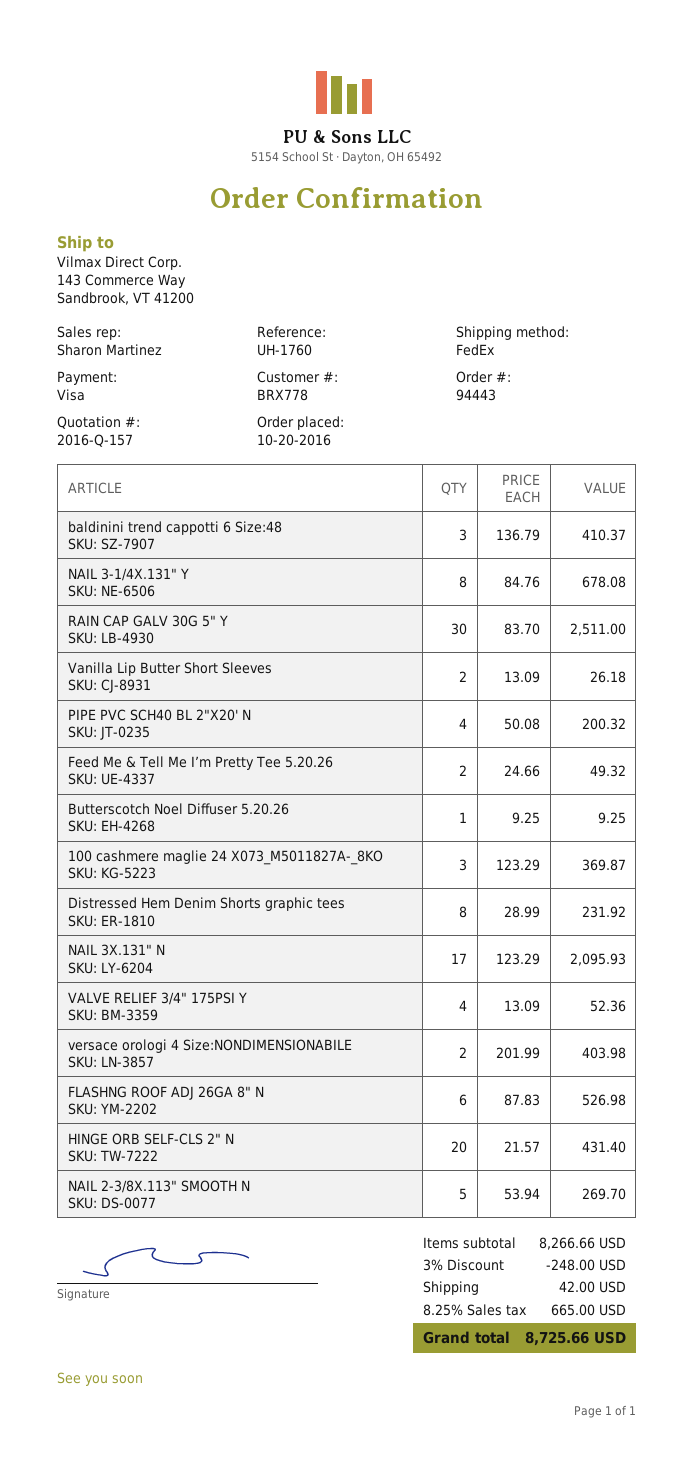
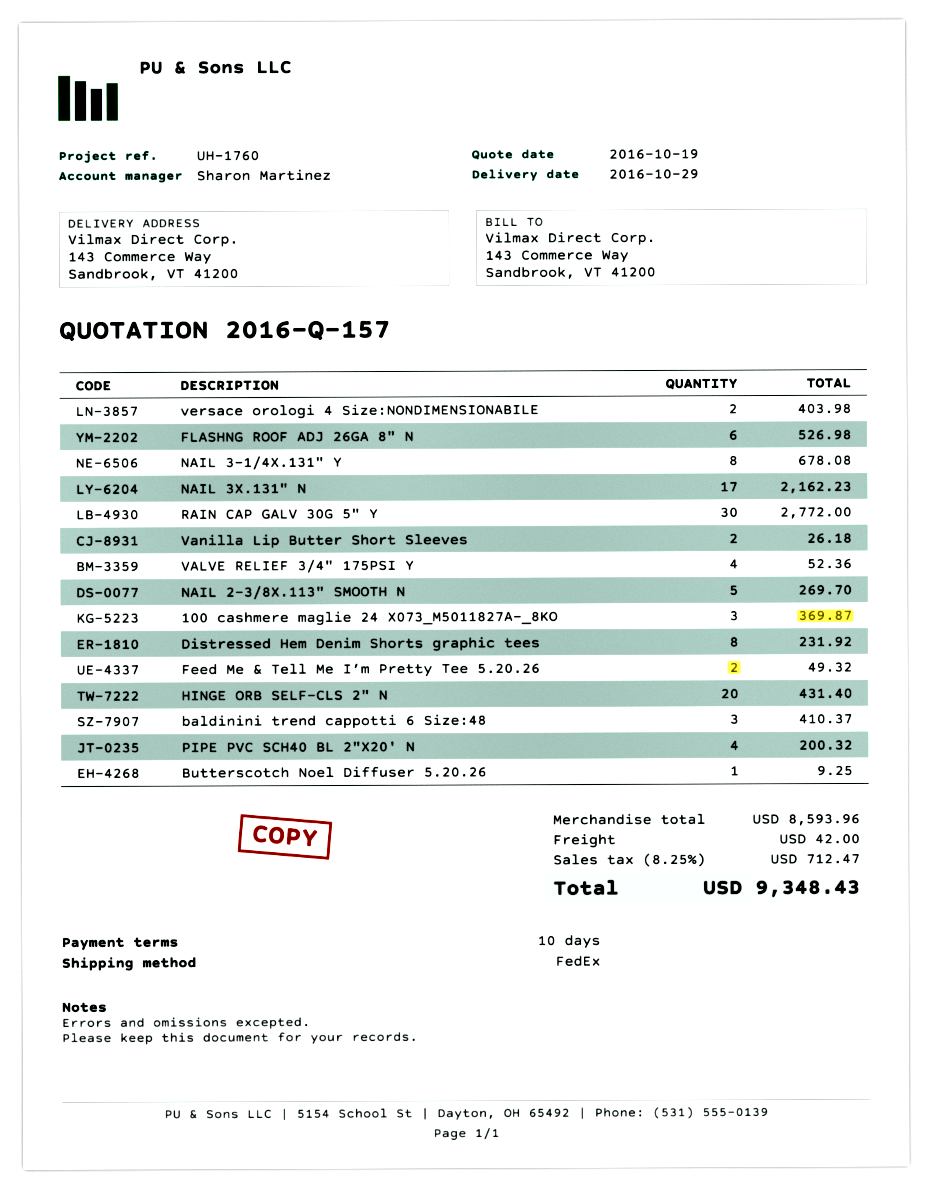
RAIN CAP GALV 30G 5" Y: 30 for 2511.00 -> 30 for 2772.00
NAIL 3X.131" N: 17 for 2095.93 -> 17 for 2162.23
subtotal: 8266.66 -> 8593.96
discount: 3% = 248.00 -> none
tax: 8.25% = 665.00 -> 8.25% = 712.47
total: 8725.66 -> 9348.43

